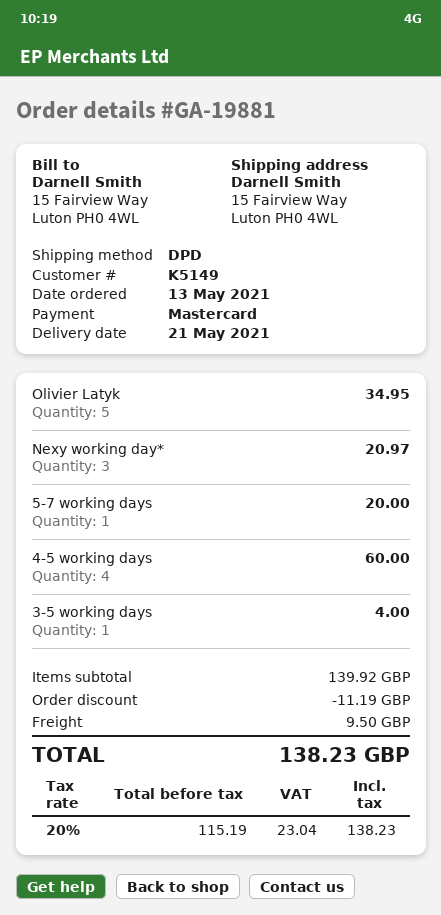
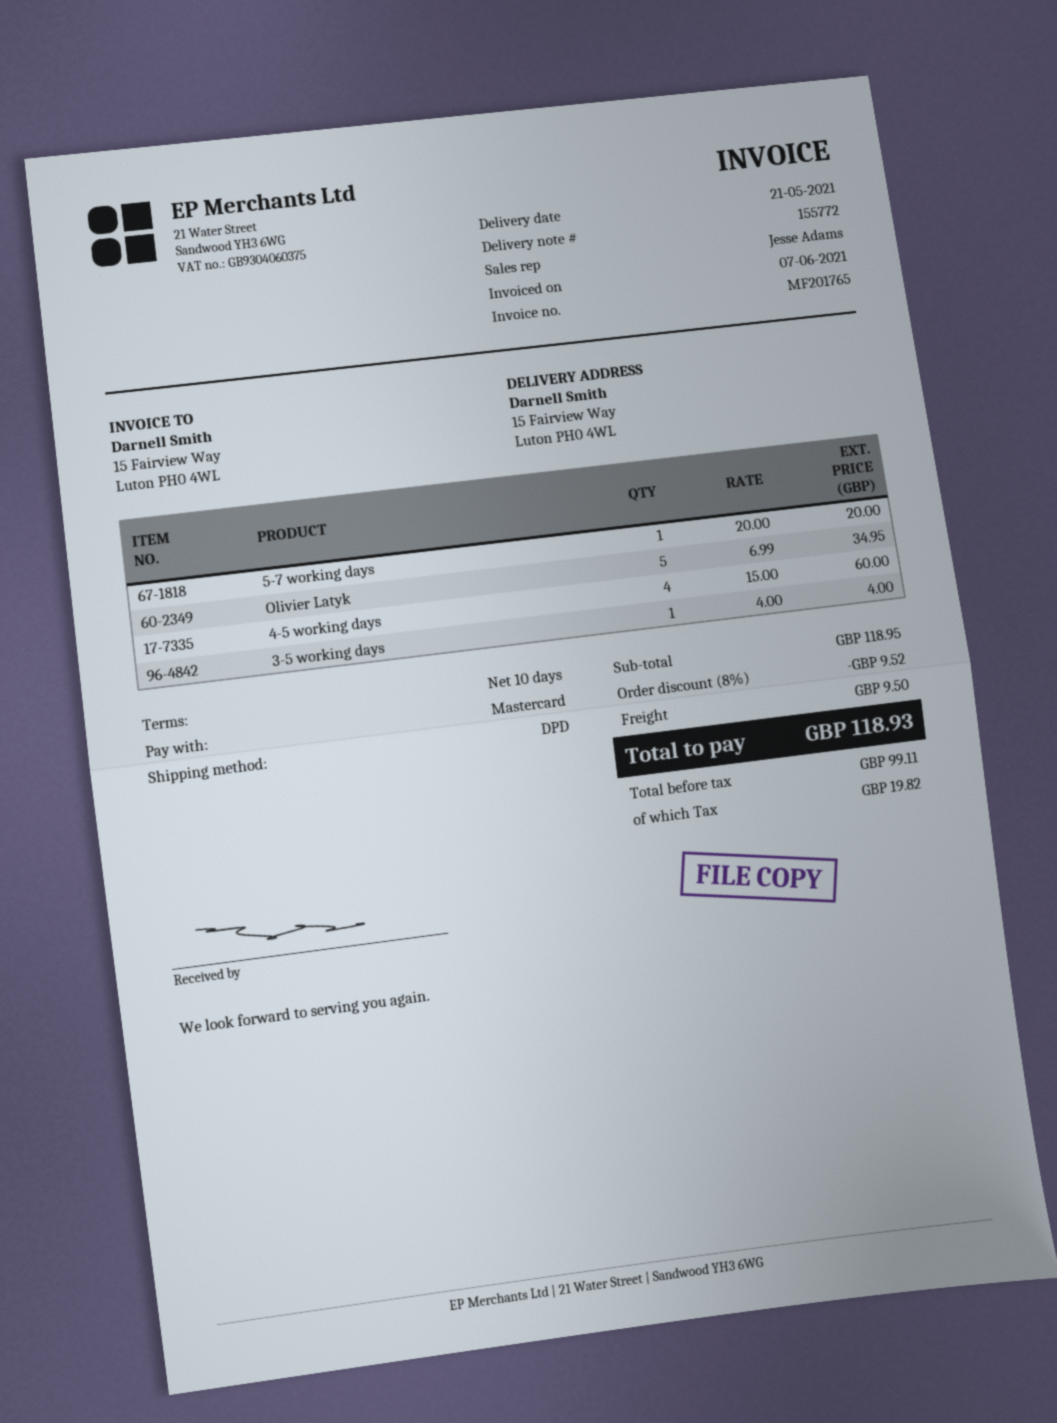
Nexy working day*: 3 for 20.97 -> none
subtotal: 139.92 -> 118.95
discount: 11.19 -> 9.52
net: 115.19 -> 99.11
tax: 23.04 -> 19.82
total: 138.23 -> 118.93

